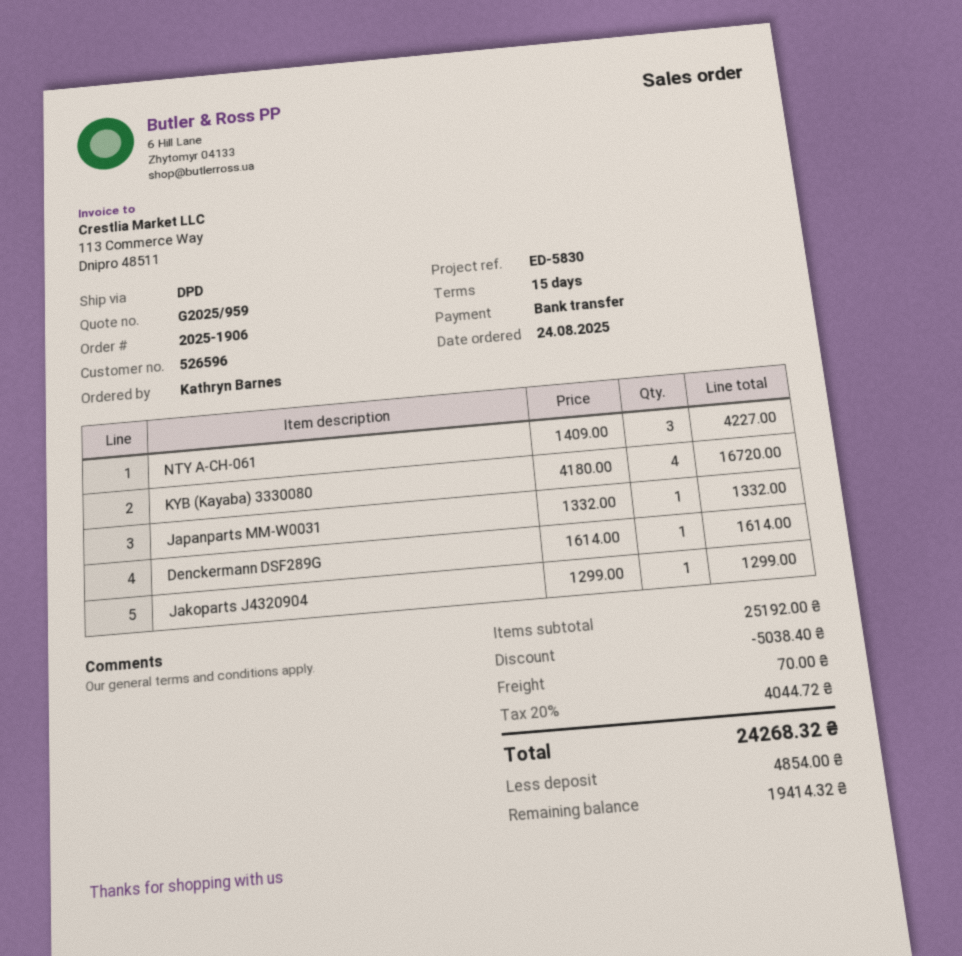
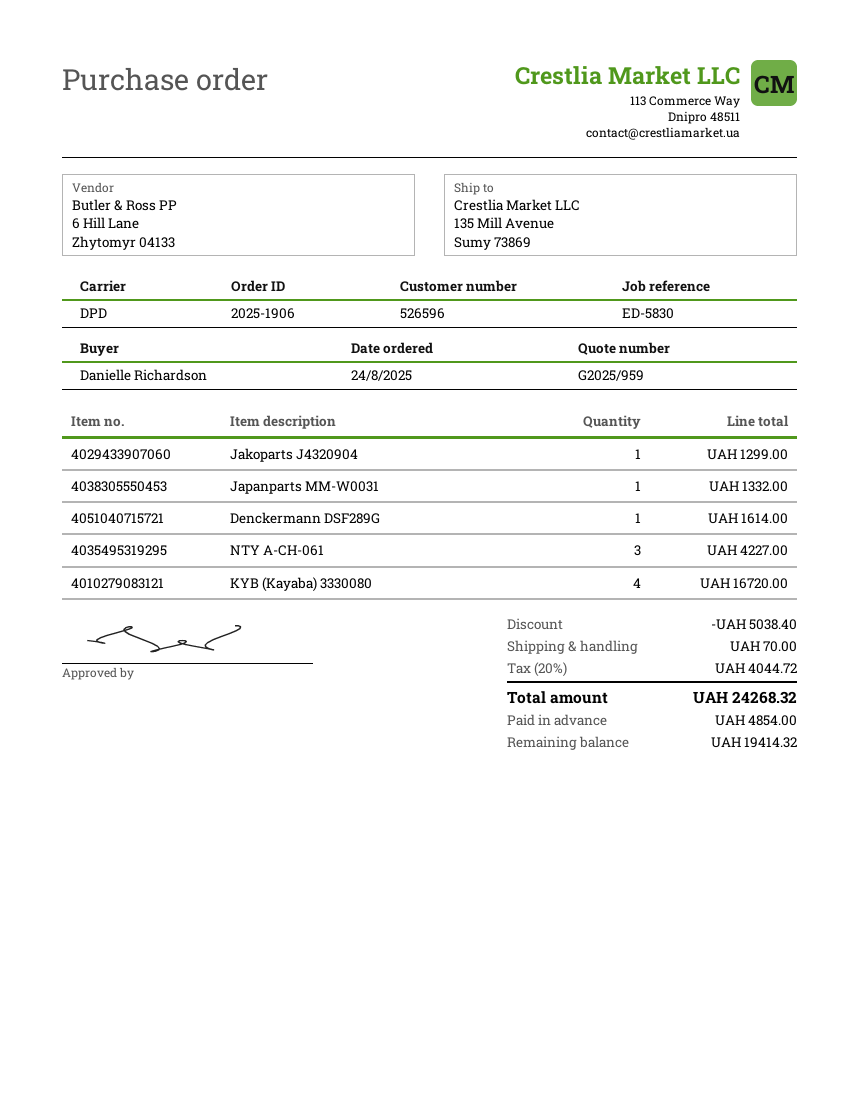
ordered by: Kathryn Barnes -> Danielle Richardson

